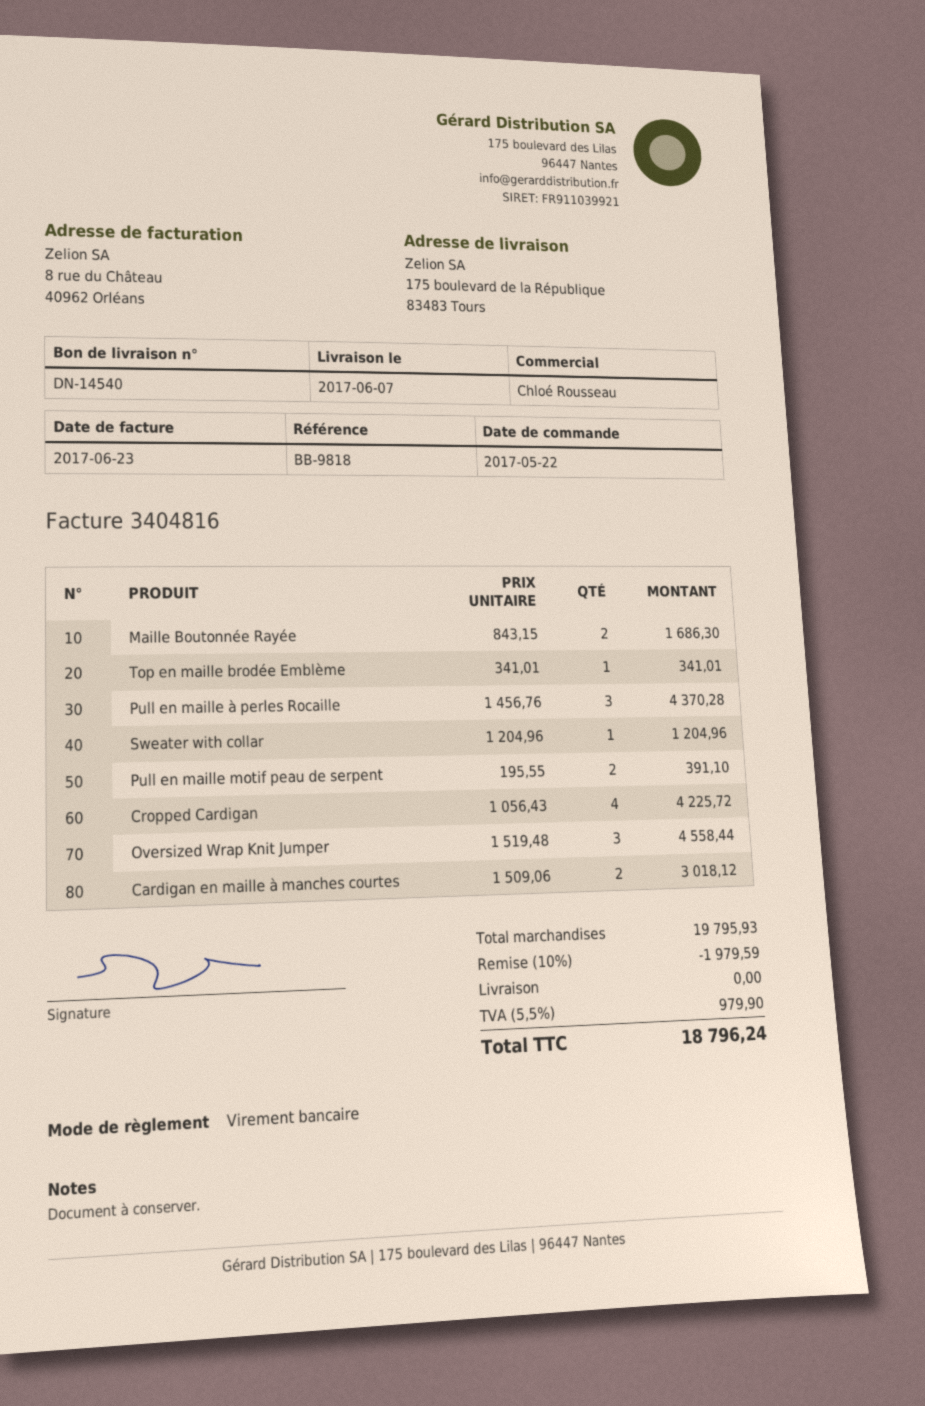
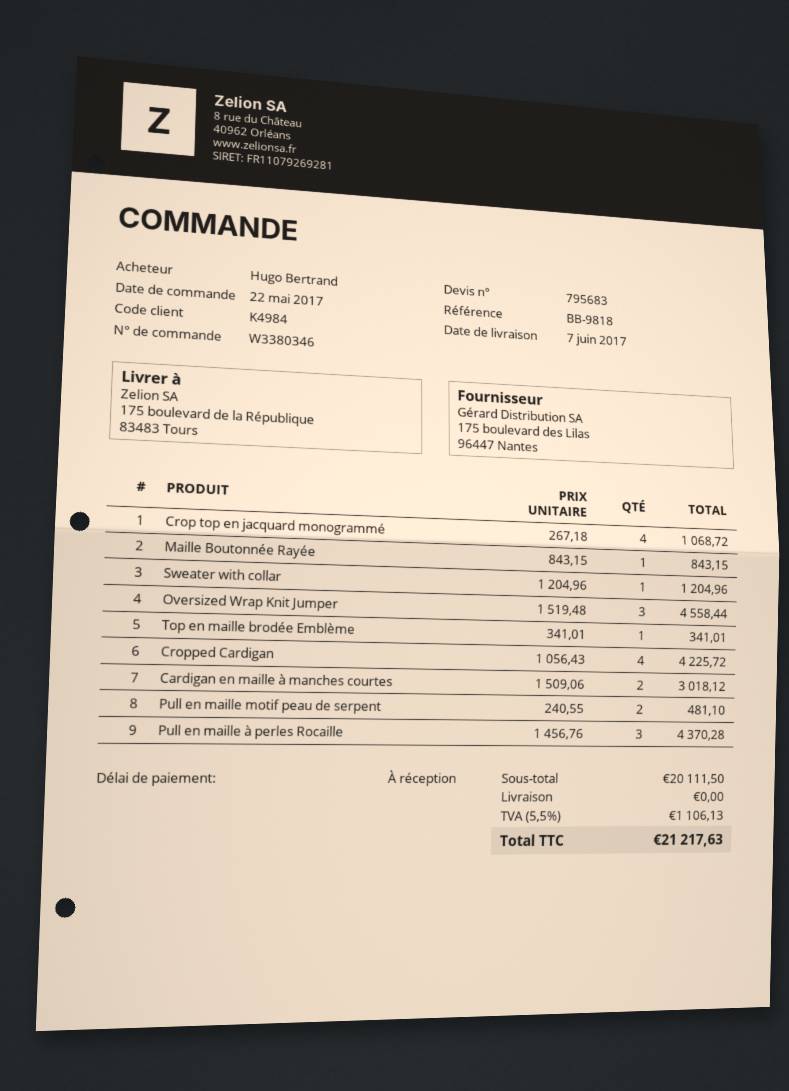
Maille Boutonnée Rayée: 2 x 843.15 = 1686.30 -> 1 x 843.15 = 843.15
Pull en maille motif peau de serpent: 2 x 195.55 = 391.10 -> 2 x 240.55 = 481.10
Crop top en jacquard monogrammé: none -> 4 x 267.18 = 1068.72
subtotal: 19795.93 -> 20111.50
discount: 10% = 1979.59 -> none
tax: 5.5% = 979.90 -> 5.5% = 1106.13
total: 18796.24 -> 21217.63

